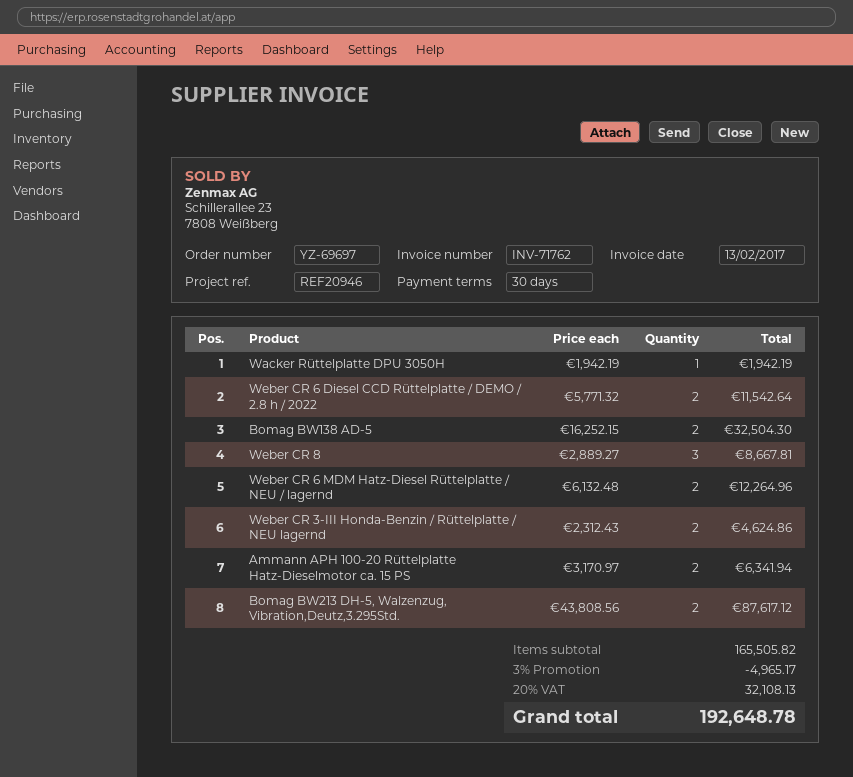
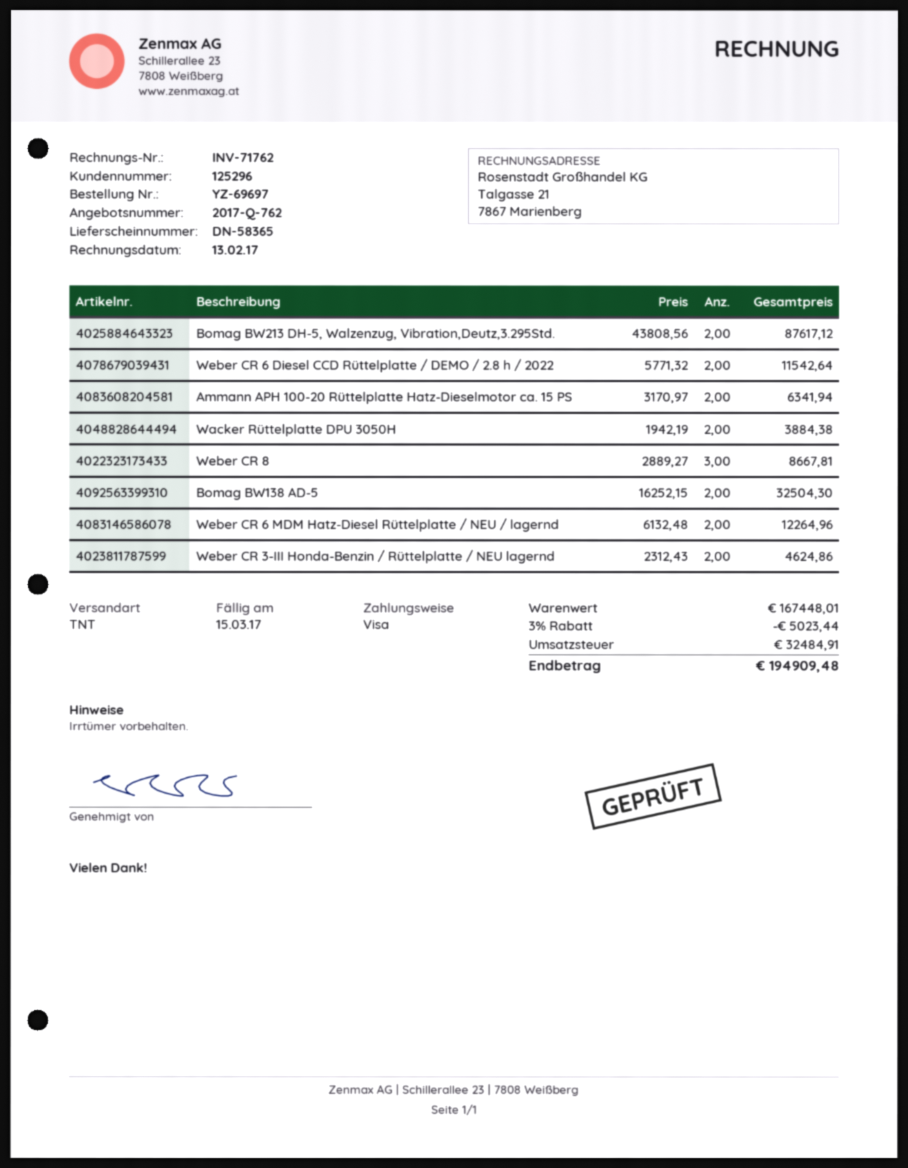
Wacker Rüttelplatte DPU 3050H: 1 x 1942.19 = 1942.19 -> 2 x 1942.19 = 3884.38
subtotal: 165505.82 -> 167448.01
discount: 3% = 4965.17 -> 3% = 5023.44
tax: 32108.13 -> 32484.91
total: 192648.78 -> 194909.48

